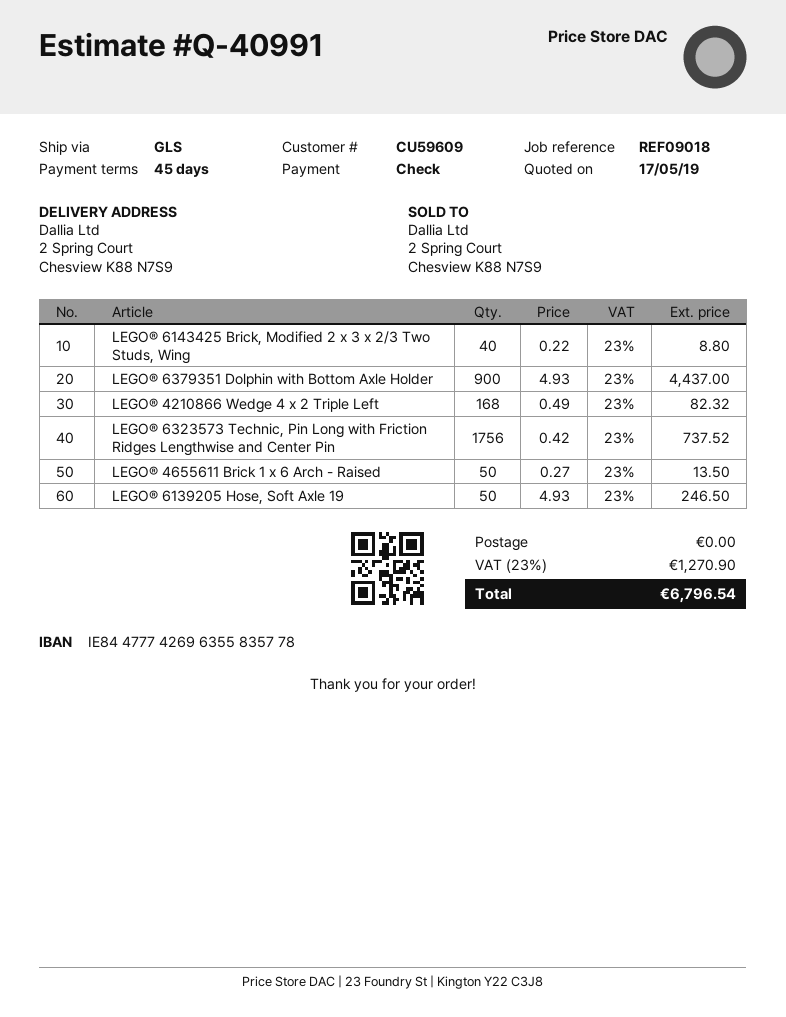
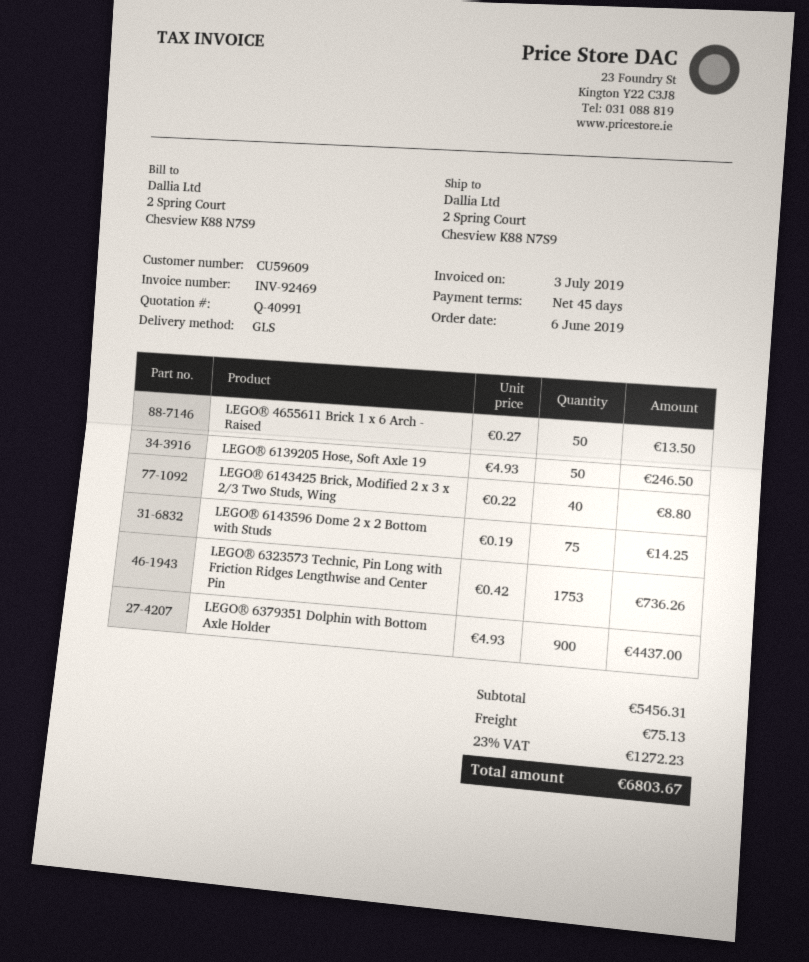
LEGO® 4210866 Wedge 4 x 2 Triple Left: 168 x 0.49 = 82.32 -> none
LEGO® 6323573 Technic, Pin Long with Friction Ridges Lengthwise and Center Pin: 1756 x 0.42 = 737.52 -> 1753 x 0.42 = 736.26
LEGO® 6143596 Dome 2 x 2 Bottom with Studs: none -> 75 x 0.19 = 14.25
shipping: 0.00 -> 75.13
tax: 23% = 1270.90 -> 23% = 1272.23
total: 6796.54 -> 6803.67

